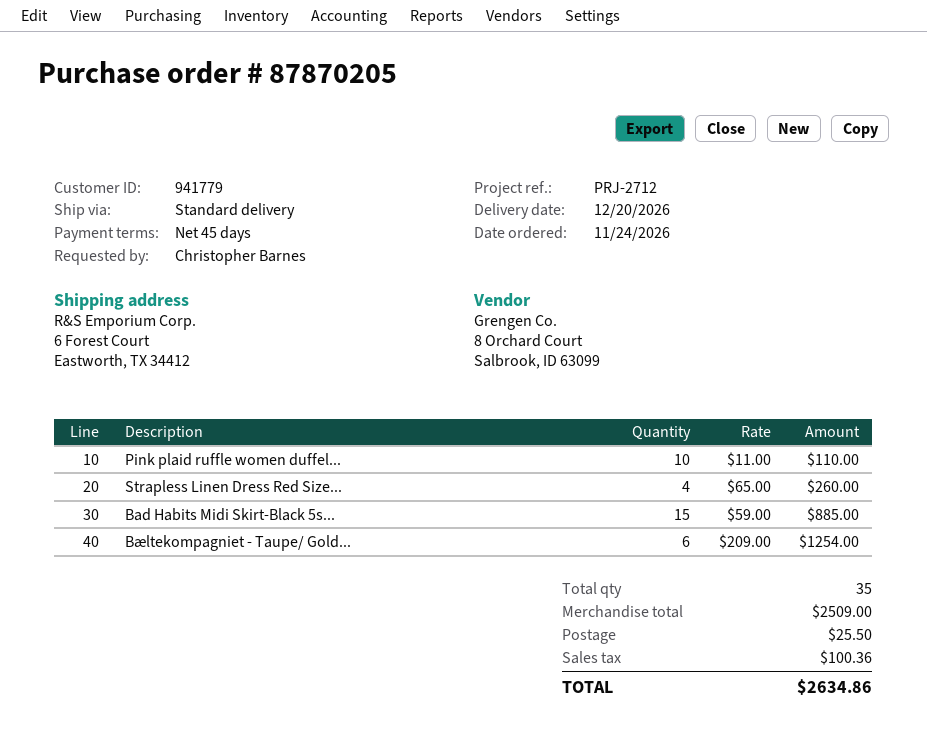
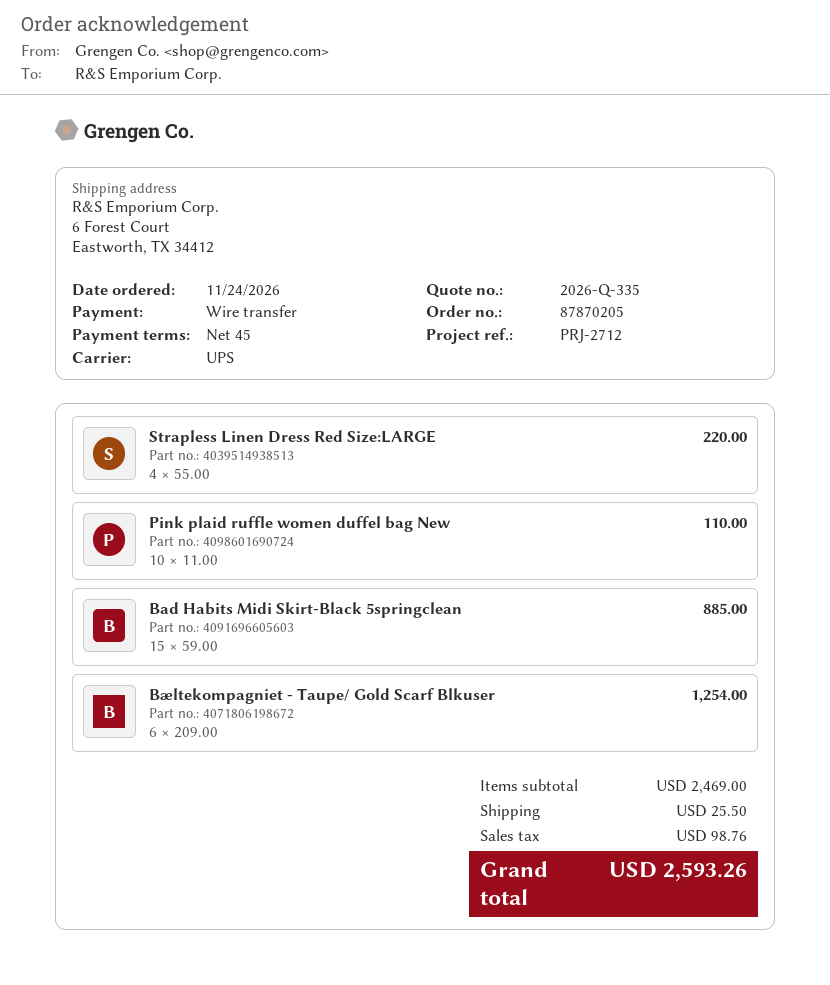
shipping method: standard -> UPS
Strapless Linen Dress Red Size...: 4 x 65.00 = 260.00 -> 4 x 55.00 = 220.00
subtotal: 2509.00 -> 2469.00
tax: 100.36 -> 98.76
total: 2634.86 -> 2593.26

